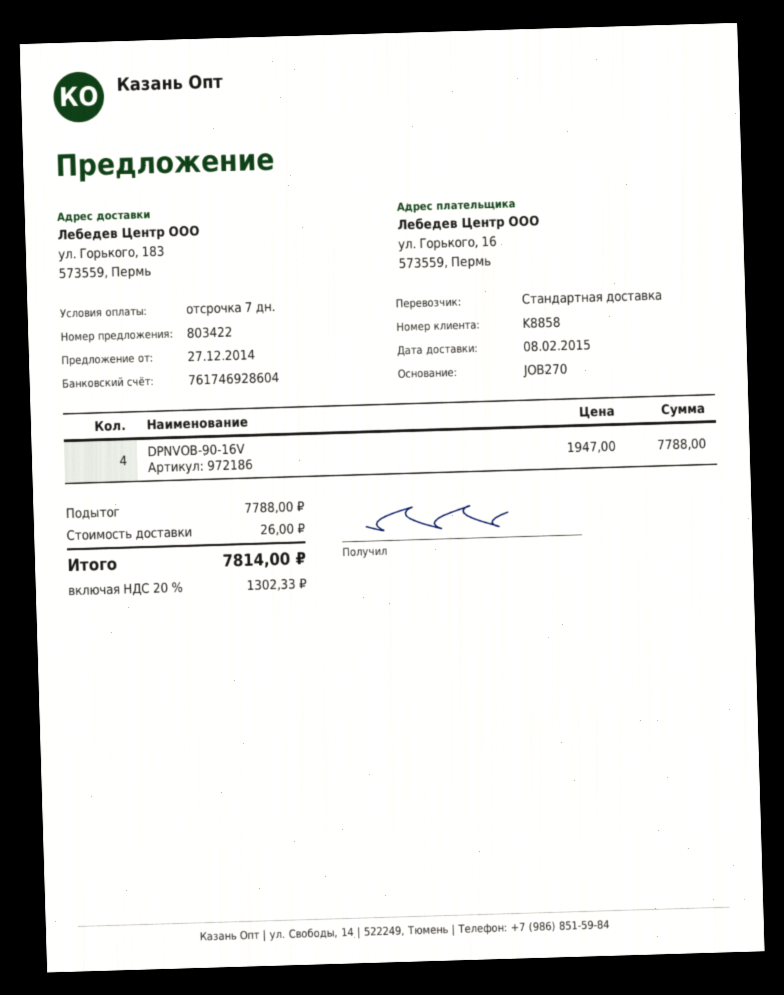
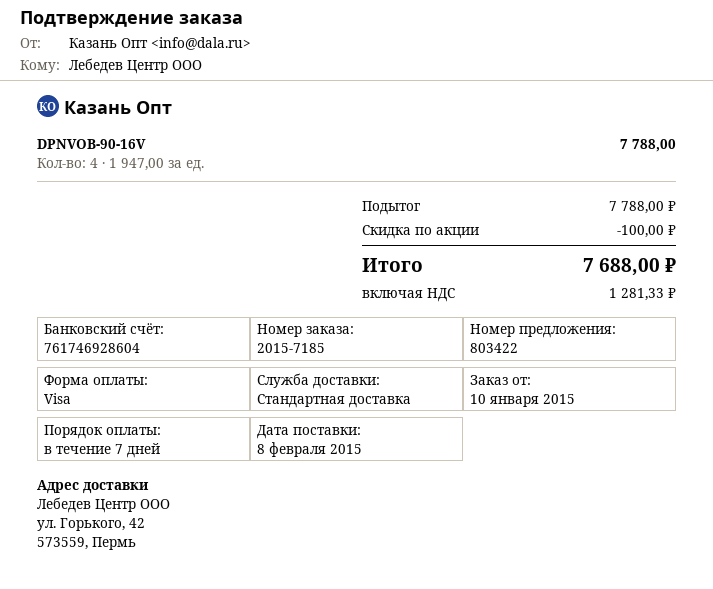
ship to: ул. Горького, 183, 573559, Пермь -> ул. Горького, 42, 573559, Пермь
discount: none -> 100.00
shipping: 26.00 -> none
tax: 1302.33 -> 1281.33
total: 7814.00 -> 7688.00

